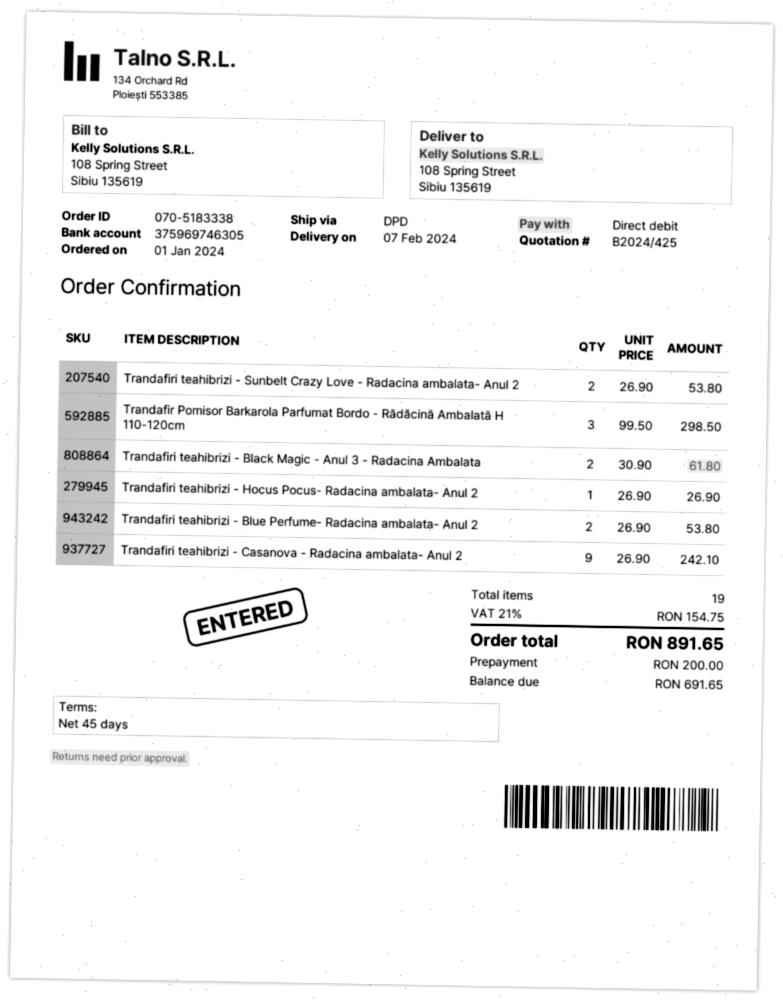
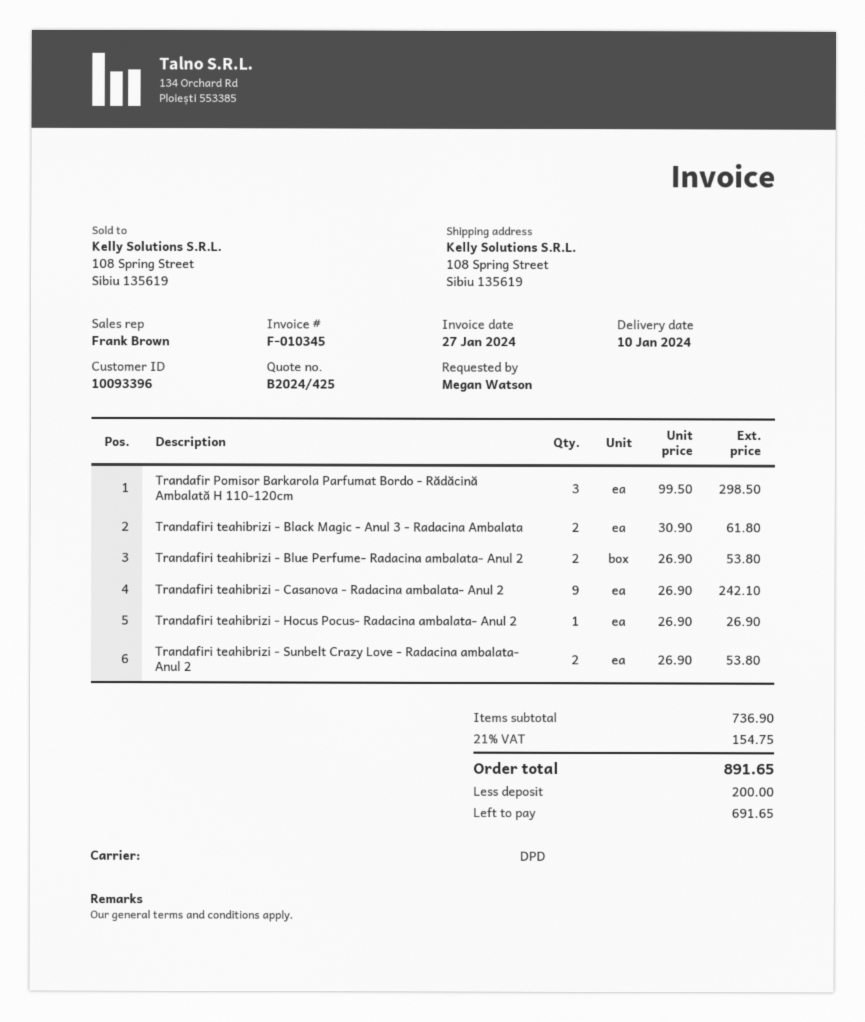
delivery date: 2024-02-07 -> 2024-01-10

